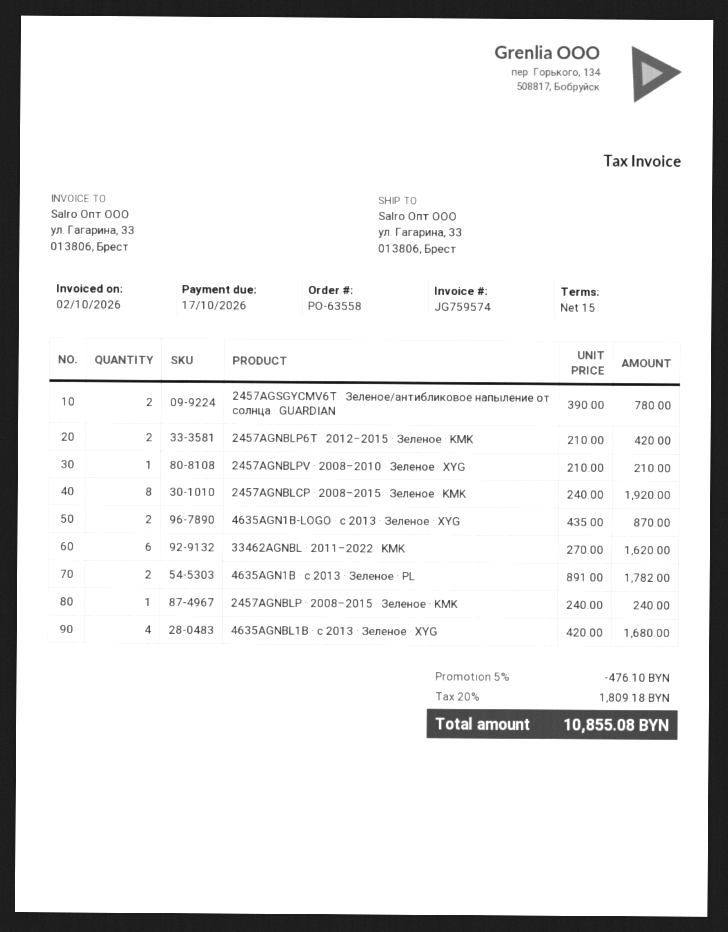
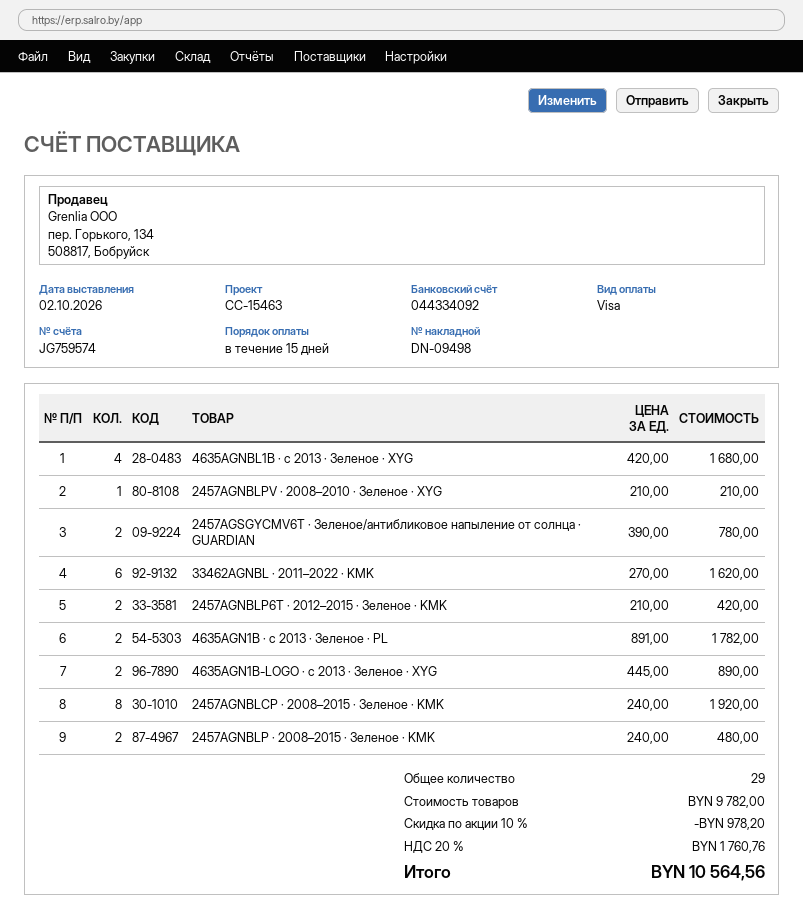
4635AGN1B-LOGO · с 2013 · Зеленое · XYG: 2 x 435.00 = 870.00 -> 2 x 445.00 = 890.00
2457AGNBLP · 2008–2015 · Зеленое · KMK: 1 x 240.00 = 240.00 -> 2 x 240.00 = 480.00
discount: 5% = 476.10 -> 10% = 978.20
tax: 20% = 1809.18 -> 20% = 1760.76
total: 10855.08 -> 10564.56

